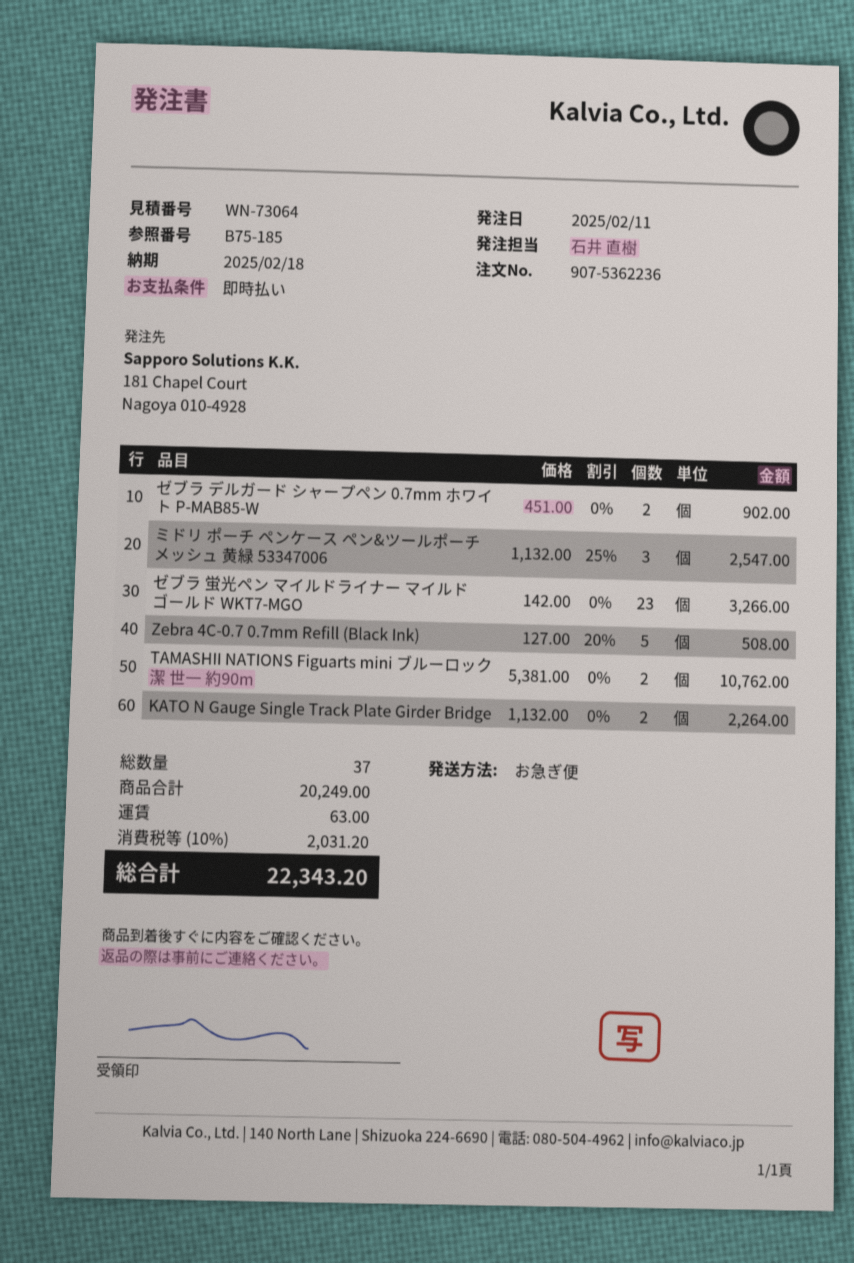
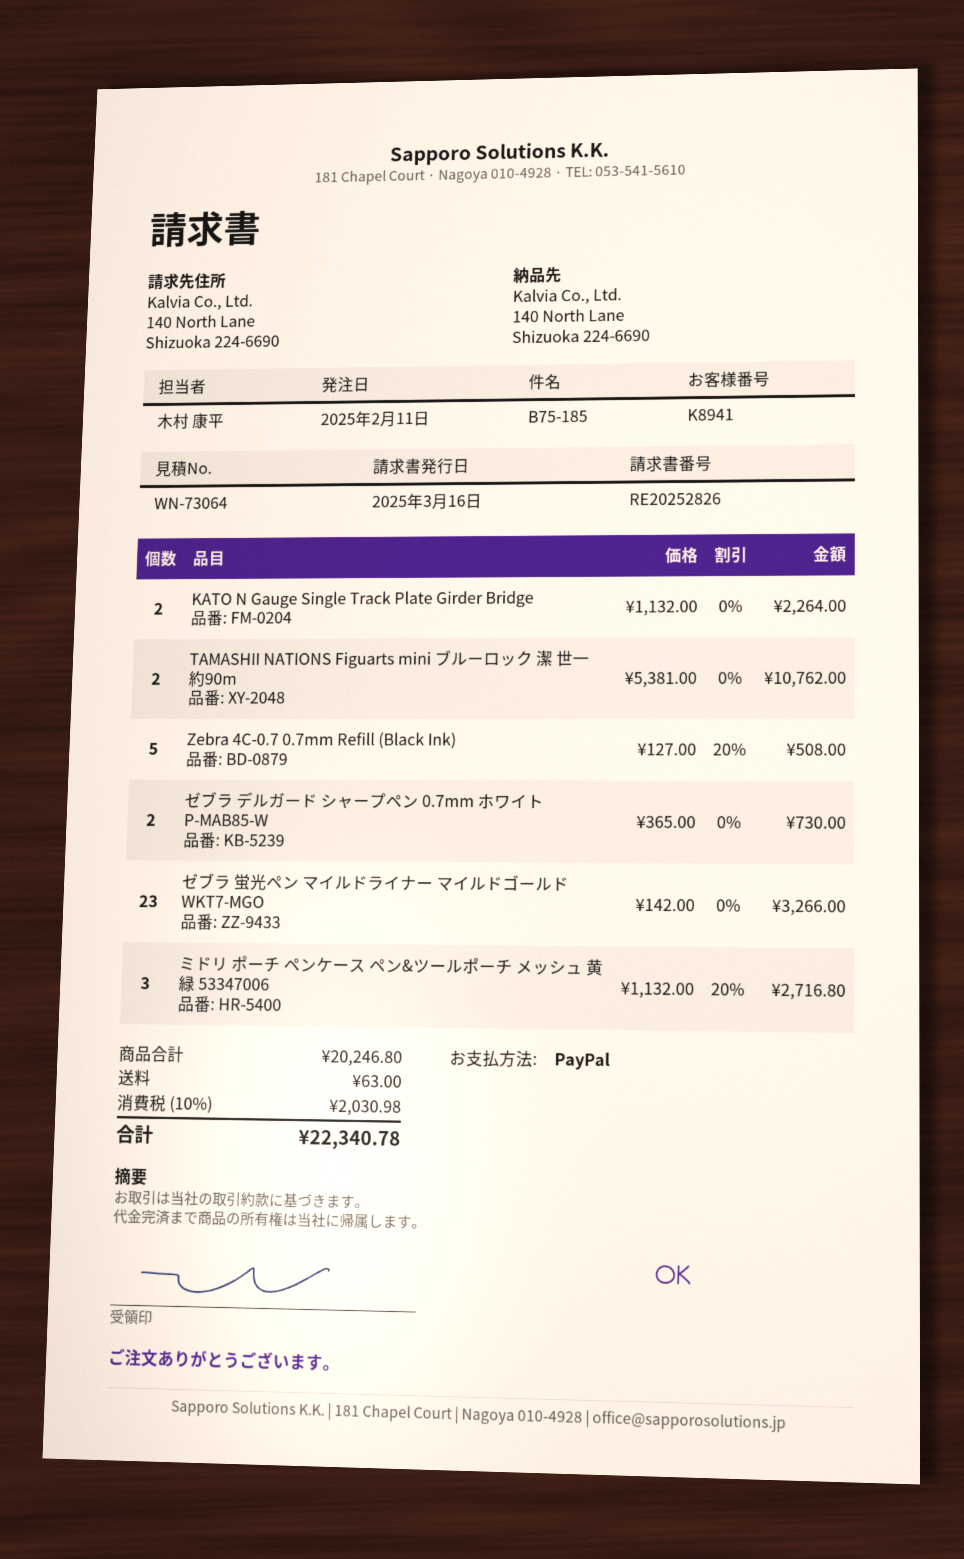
ゼブラ デルガード シャープペン 0.7mm ホワイト P-MAB85-W: 2 x 451.00 = 902.00 -> 2 x 365.00 = 730.00
ミドリ ポーチ ペンケース ペン&ツールポーチ メッシュ 黄緑 53347006: 3 x 1132.00 - 25% = 2547.00 -> 3 x 1132.00 - 20% = 2716.80
subtotal: 20249.00 -> 20246.80
tax: 10% = 2031.20 -> 10% = 2030.98
total: 22343.20 -> 22340.78

